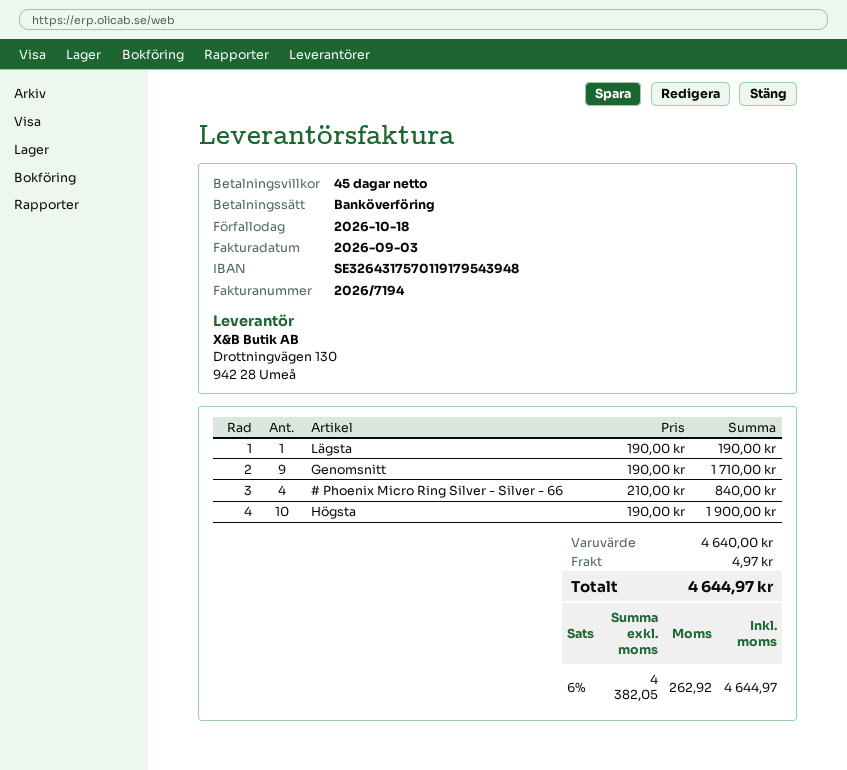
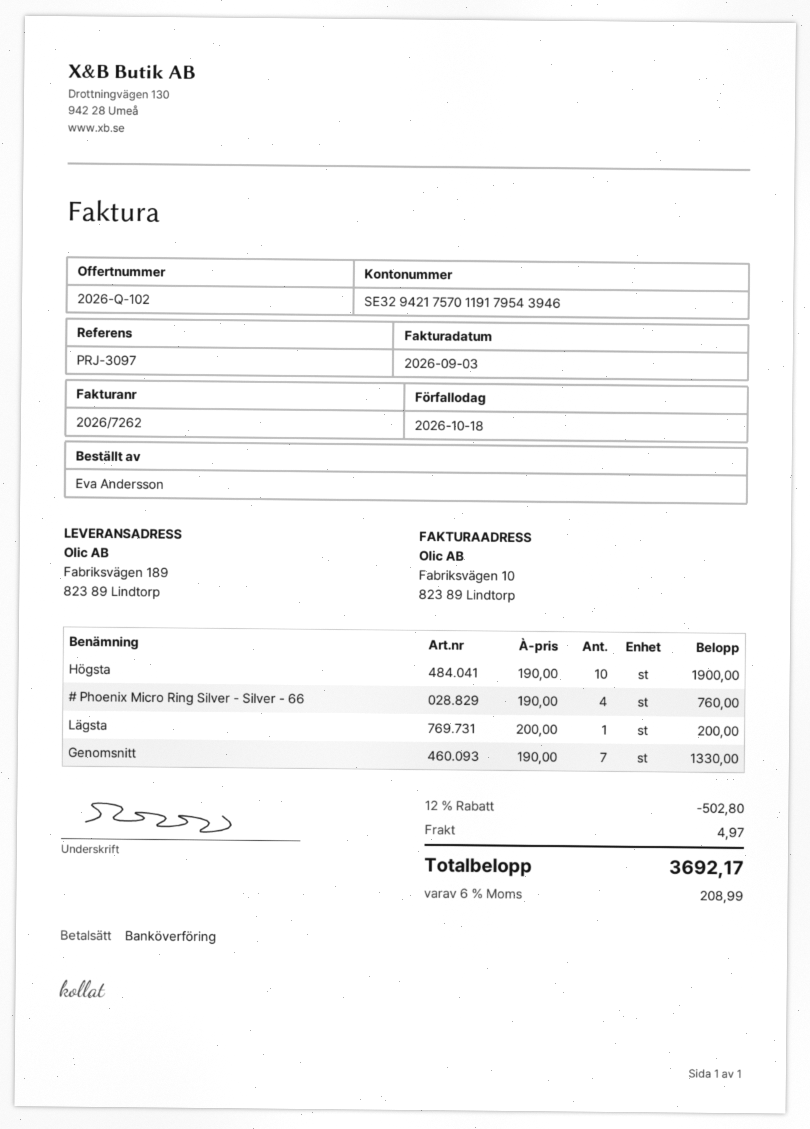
invoice number: 2026/7194 -> 2026/7262
bank account: SE3264317570119179543948 -> SE3294217570119179543946
Lägsta: 1 x 190.00 = 190.00 -> 1 x 200.00 = 200.00
Genomsnitt: 9 x 190.00 = 1710.00 -> 7 x 190.00 = 1330.00
# Phoenix Micro Ring Silver - Silver - 66: 4 x 210.00 = 840.00 -> 4 x 190.00 = 760.00
discount: none -> 12% = 502.80
tax: 6% = 262.92 -> 6% = 208.99
total: 4644.97 -> 3692.17

